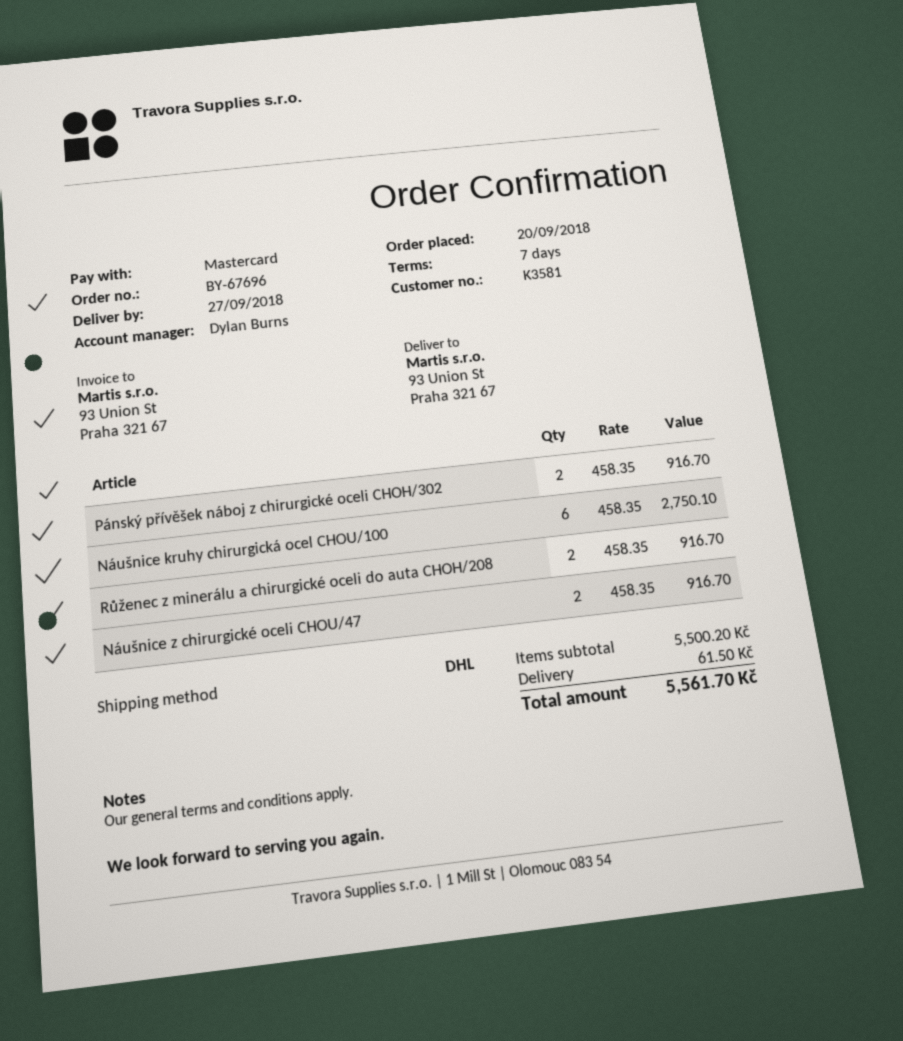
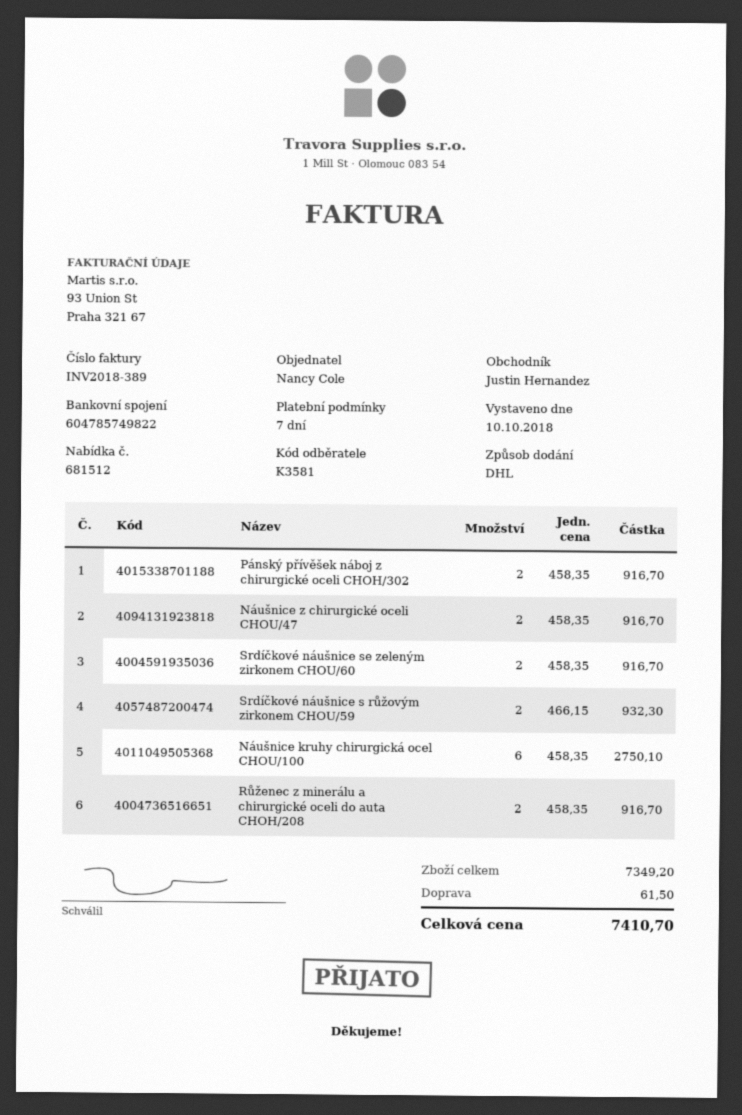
sales rep: Dylan Burns -> Justin Hernandez
Srdíčkové náušnice se zeleným zirkonem CHOU/60: none -> 2 x 458.35 = 916.70
Srdíčkové náušnice s růžovým zirkonem CHOU/59: none -> 2 x 466.15 = 932.30
subtotal: 5500.20 -> 7349.20
total: 5561.70 -> 7410.70

